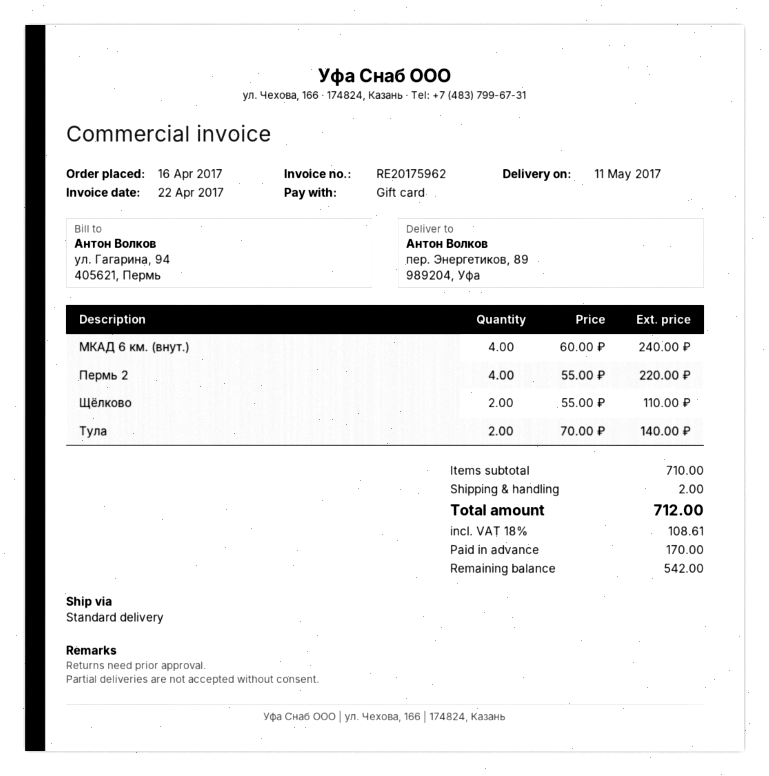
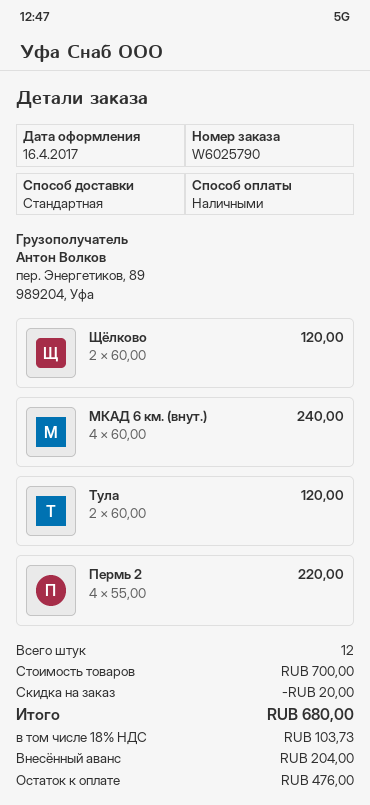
payment method: gift card -> cash
Щёлково: 2 x 55.00 = 110.00 -> 2 x 60.00 = 120.00
Тула: 2 x 70.00 = 140.00 -> 2 x 60.00 = 120.00
subtotal: 710.00 -> 700.00
discount: none -> 20.00
shipping: 2.00 -> none
tax: 18% = 108.61 -> 18% = 103.73
total: 712.00 -> 680.00
deposit: 170.00 -> 204.00
balance: 542.00 -> 476.00

